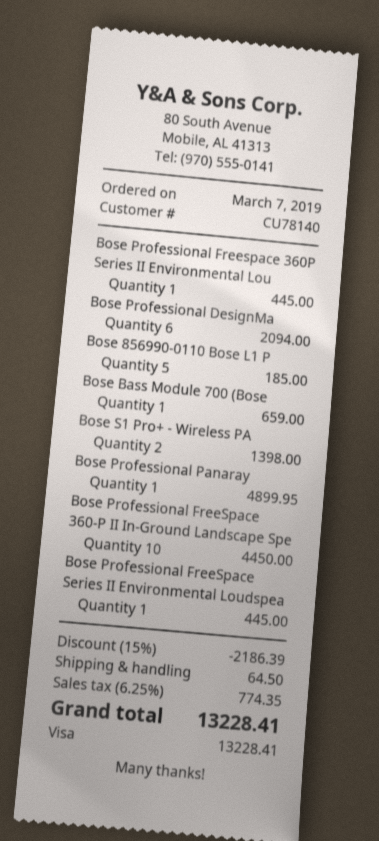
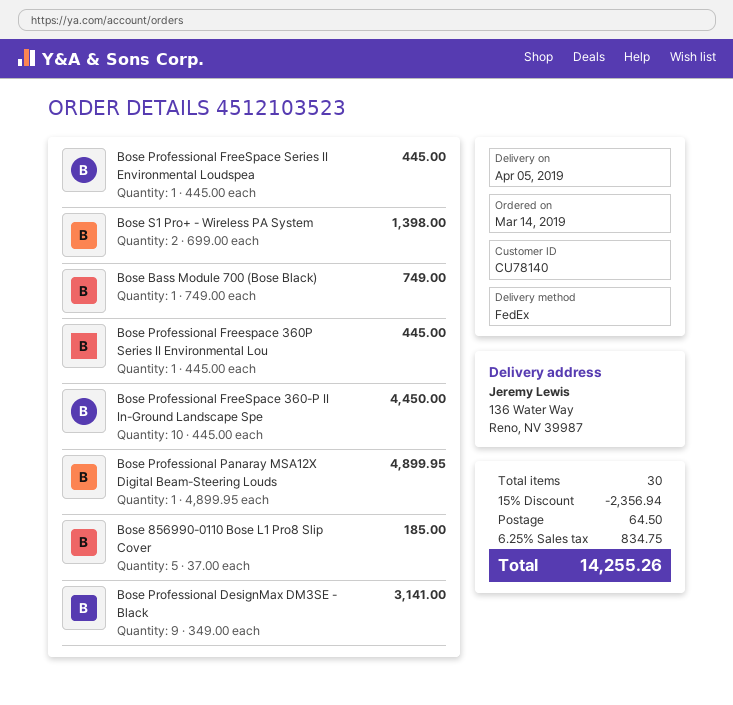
order date: 2019-03-07 -> 2019-03-14
Bose Professional DesignMa: 6 for 2094.00 -> 9 for 3141.00
Bose Bass Module 700 (Bose: 1 for 659.00 -> 1 for 749.00
discount: 15% = 2186.39 -> 15% = 2356.94
tax: 6.25% = 774.35 -> 6.25% = 834.75
total: 13228.41 -> 14255.26

